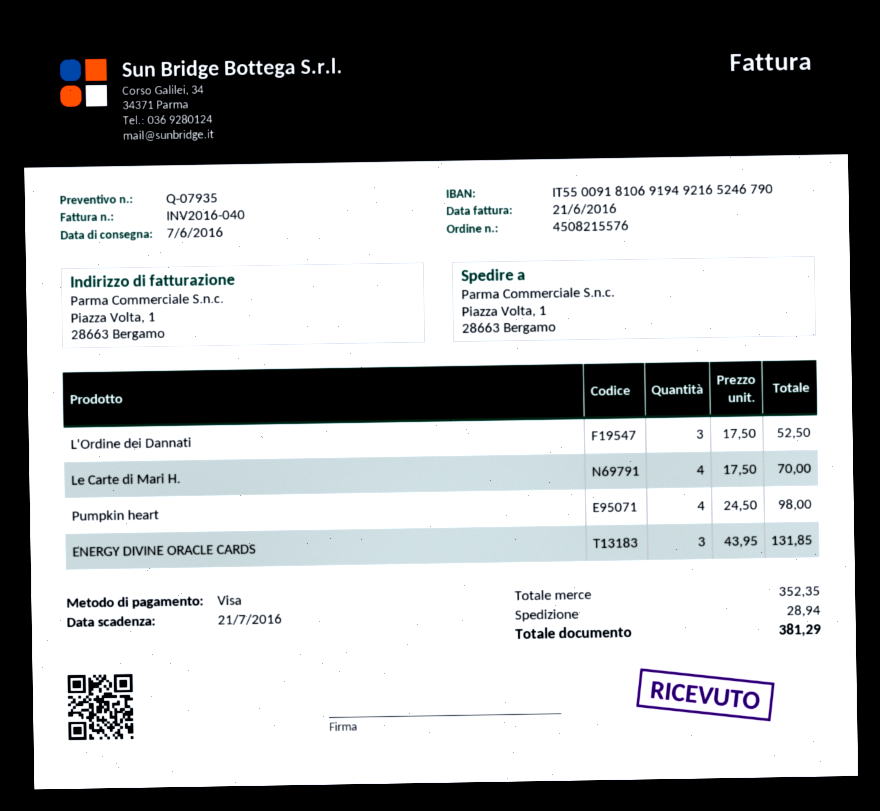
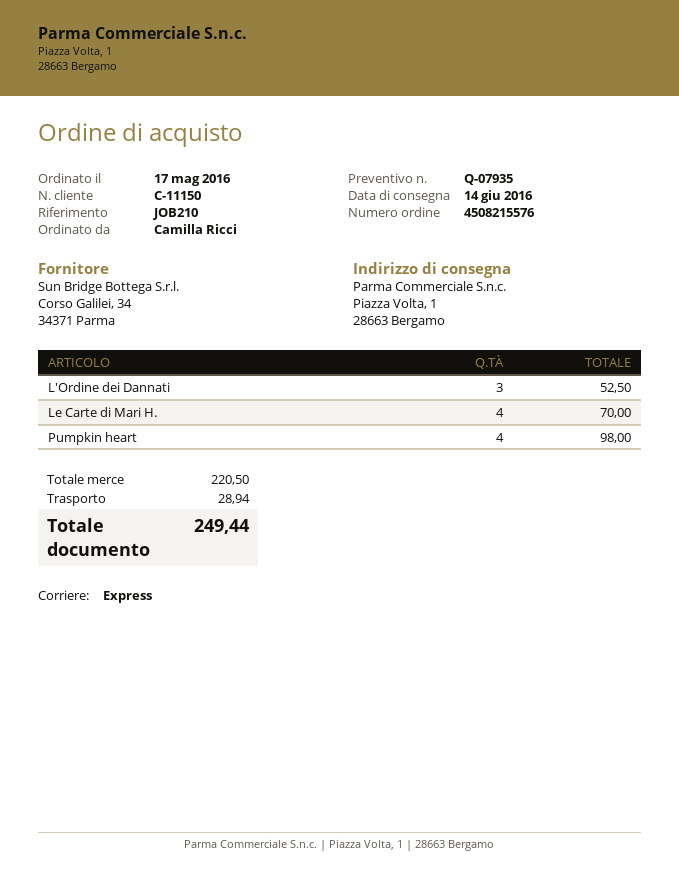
delivery date: 2016-06-07 -> 2016-06-14
ENERGY DIVINE ORACLE CARDS: 3 for 131.85 -> none
subtotal: 352.35 -> 220.50
total: 381.29 -> 249.44

